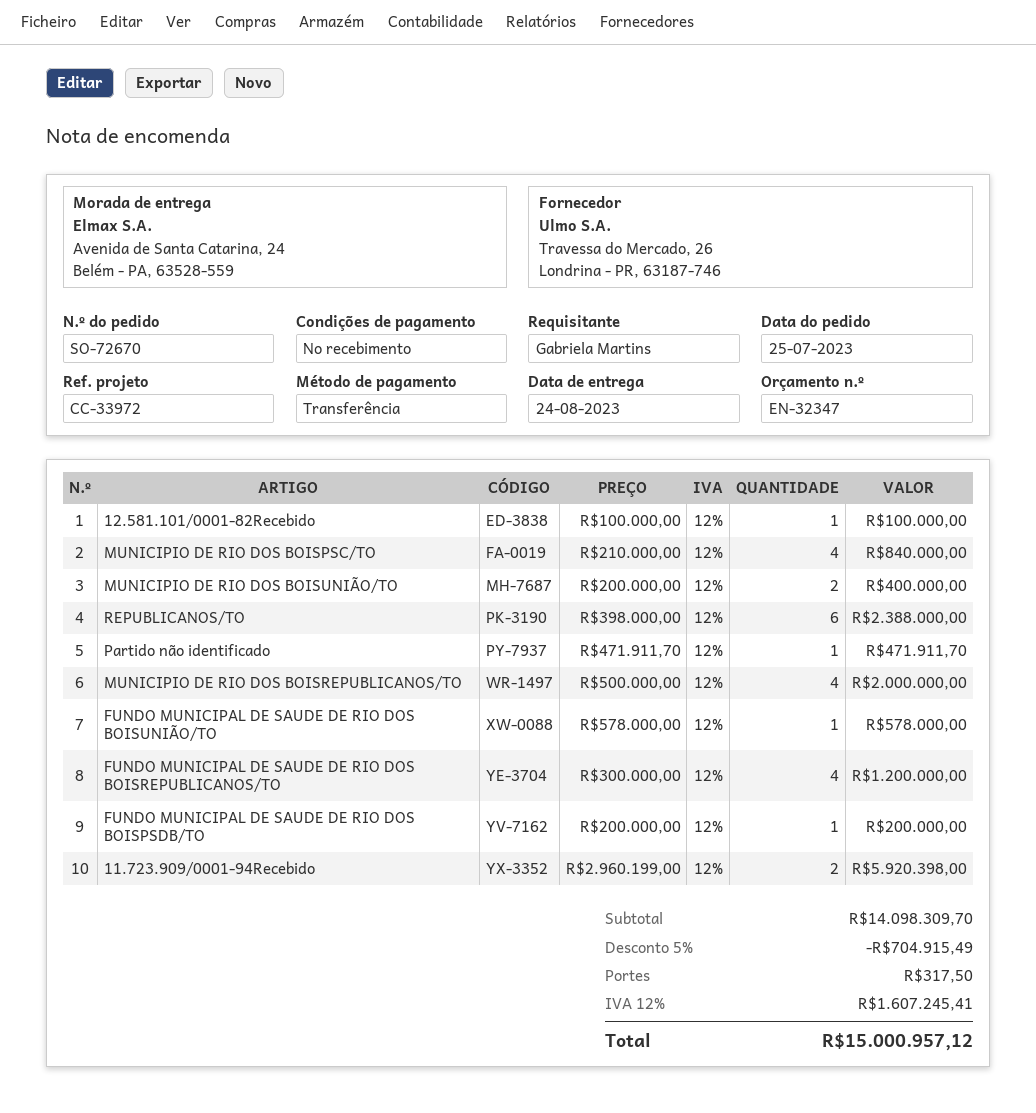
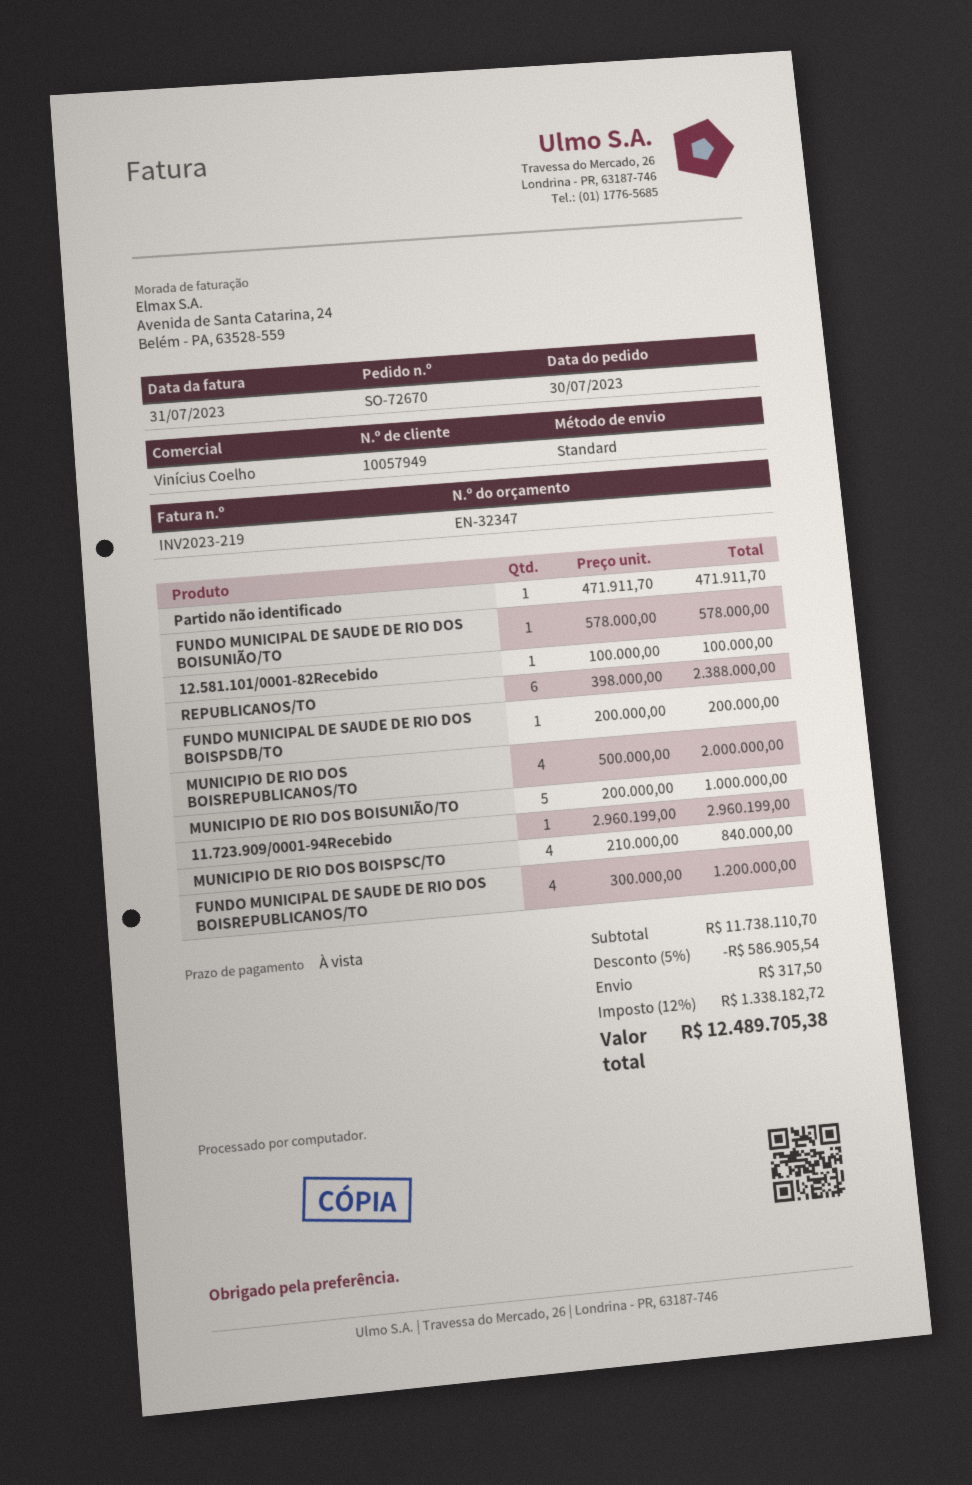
order date: 2023-07-25 -> 2023-07-30
MUNICIPIO DE RIO DOS BOISUNIÃO/TO: 2 x 200000.00 = 400000.00 -> 5 x 200000.00 = 1000000.00
11.723.909/0001-94Recebido: 2 x 2960199.00 = 5920398.00 -> 1 x 2960199.00 = 2960199.00
subtotal: 14098309.70 -> 11738110.70
discount: 5% = 704915.49 -> 5% = 586905.54
tax: 12% = 1607245.41 -> 12% = 1338182.72
total: 15000957.12 -> 12489705.38

